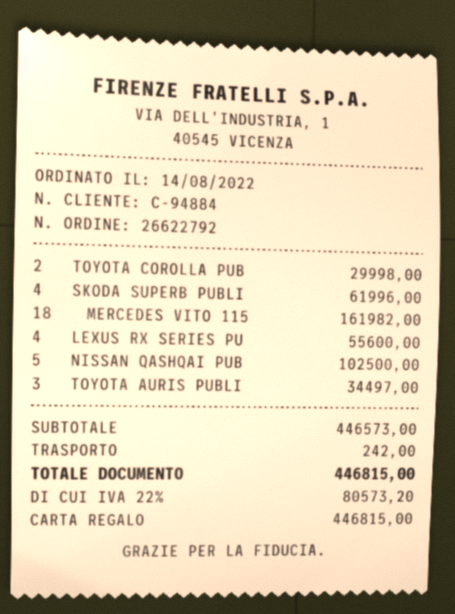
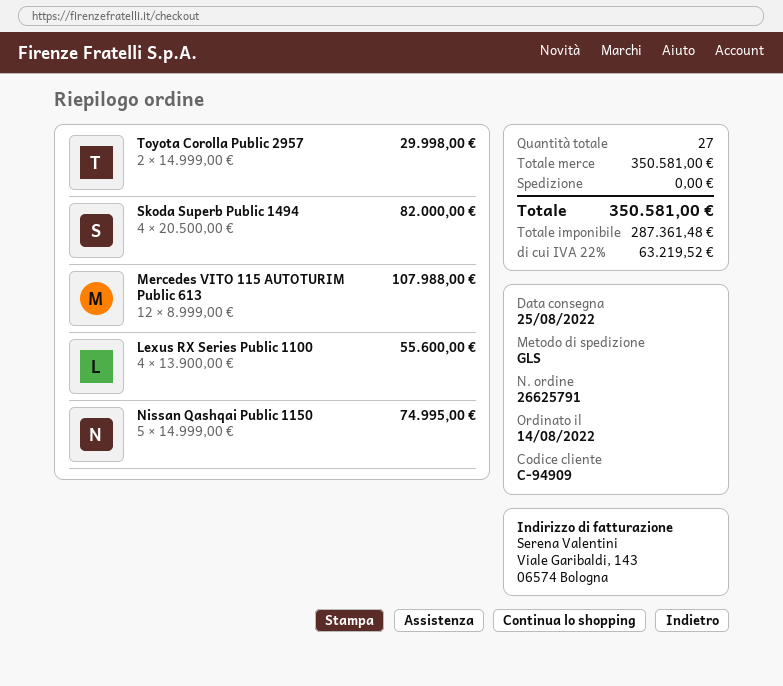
order number: 26622792 -> 26625791
customer number: C-94884 -> C-94909
SKODA SUPERB PUBLI: 4 for 61996.00 -> 4 for 82000.00
MERCEDES VITO 115: 18 for 161982.00 -> 12 for 107988.00
NISSAN QASHQAI PUB: 5 for 102500.00 -> 5 for 74995.00
TOYOTA AURIS PUBLI: 3 for 34497.00 -> none
subtotal: 446573.00 -> 350581.00
shipping: 242.00 -> 0.00
tax: 22% = 80573.20 -> 22% = 63219.52
total: 446815.00 -> 350581.00

